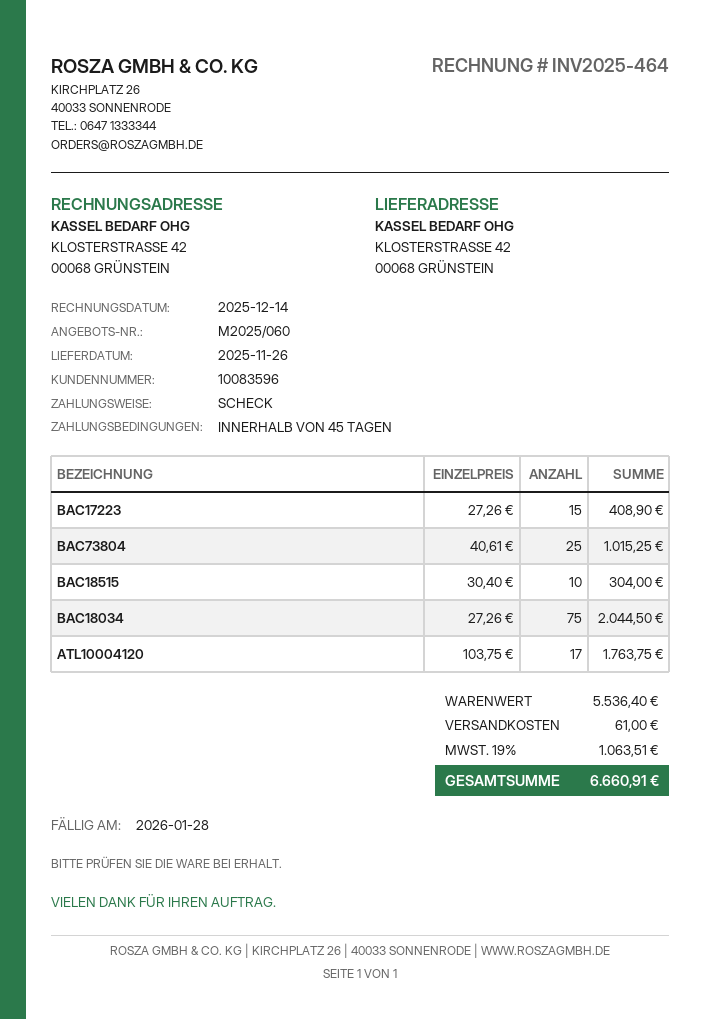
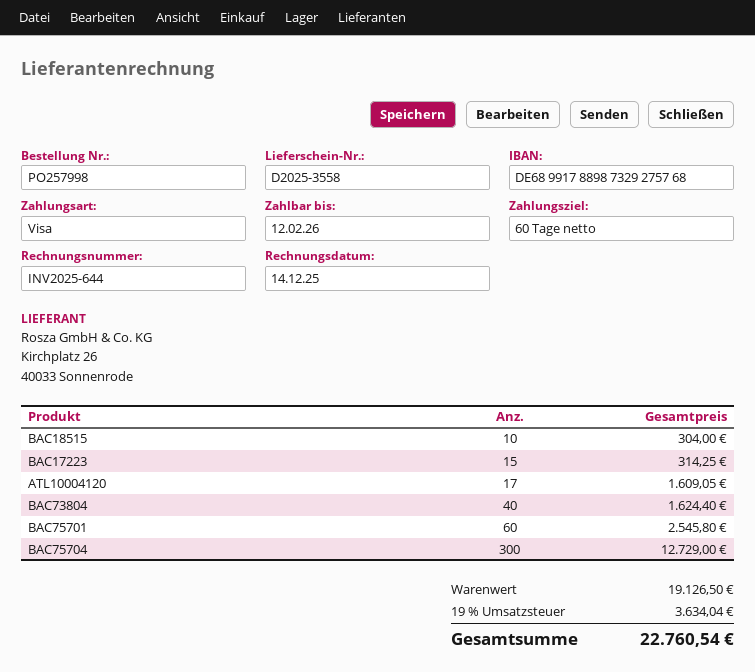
invoice number: INV2025-464 -> INV2025-644
payment terms: 45 days -> 60 days
due date: 2026-01-28 -> 2026-02-12
payment method: cheque -> Visa
BAC17223: 15 for 408.90 -> 15 for 314.25
BAC73804: 25 for 1015.25 -> 40 for 1624.40
BAC18034: 75 for 2044.50 -> none
ATL10004120: 17 for 1763.75 -> 17 for 1609.05
BAC75701: none -> 60 for 2545.80
BAC75704: none -> 300 for 12729.00
subtotal: 5536.40 -> 19126.50
shipping: 61.00 -> none
tax: 19% = 1063.51 -> 19% = 3634.04
total: 6660.91 -> 22760.54

